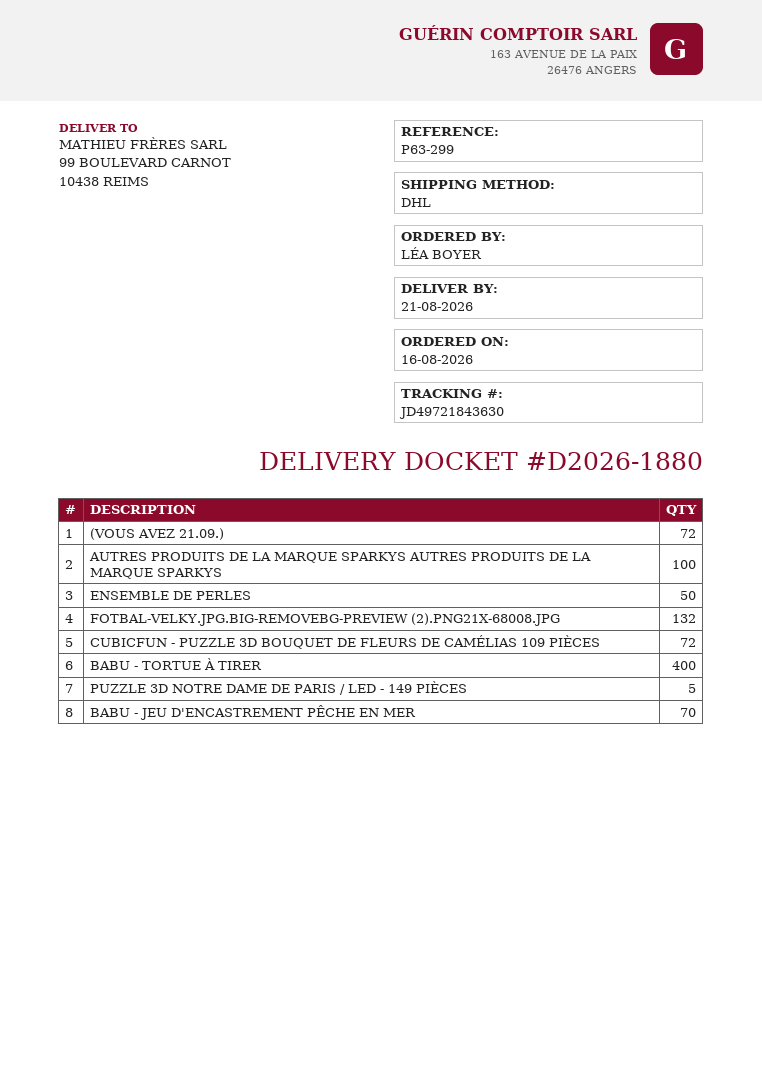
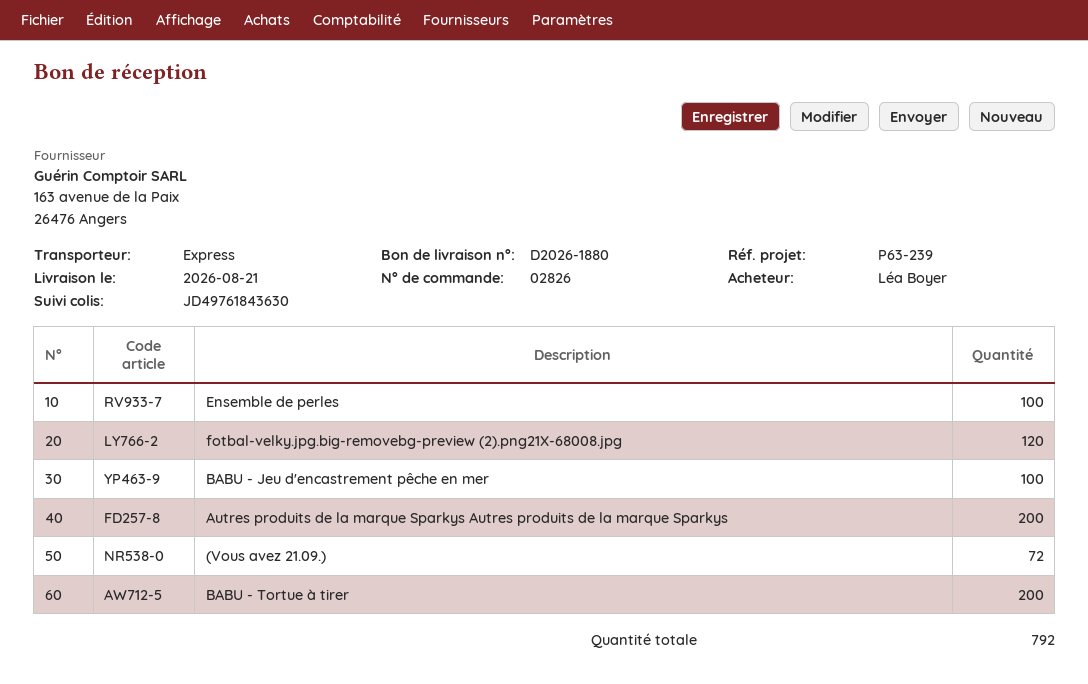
reference: P63-299 -> P63-239
shipping method: DHL -> express
tracking number: JD49721843630 -> JD49761843630
AUTRES PRODUITS DE LA MARQUE SPARKYS AUTRES PRODUITS DE LA MARQUE SPARKYS: 100 -> 200
ENSEMBLE DE PERLES: 50 -> 100
FOTBAL-VELKY.JPG.BIG-REMOVEBG-PREVIEW (2).PNG21X-68008.JPG: 132 -> 120
CUBICFUN - PUZZLE 3D BOUQUET DE FLEURS DE CAMÉLIAS 109 PIÈCES: 72 -> none
BABU - TORTUE À TIRER: 400 -> 200
PUZZLE 3D NOTRE DAME DE PARIS / LED - 149 PIÈCES: 5 -> none
BABU - JEU D'ENCASTREMENT PÊCHE EN MER: 70 -> 100

